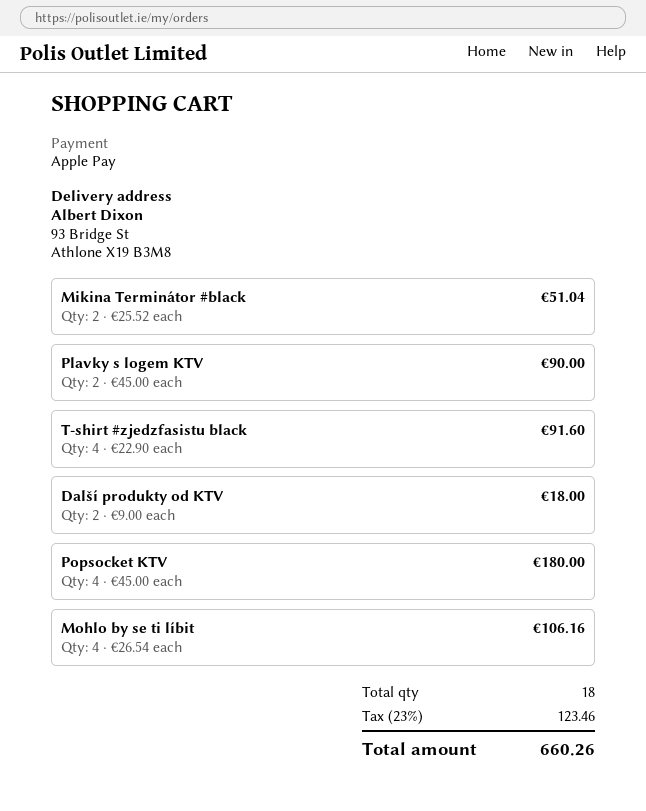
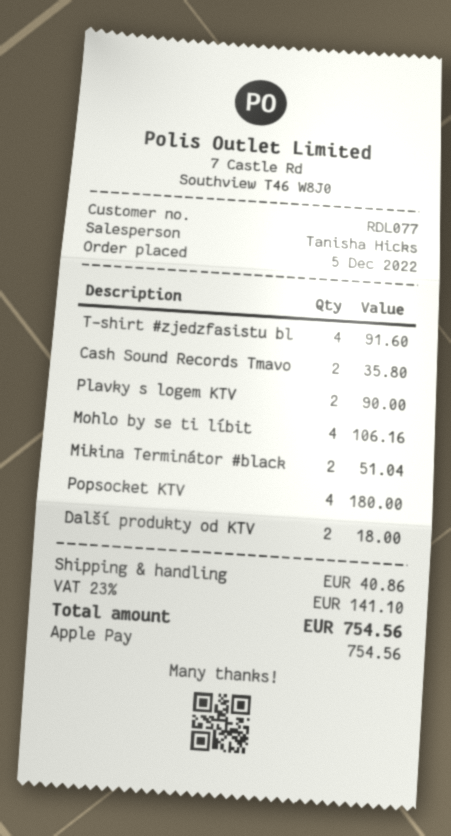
Cash Sound Records Tmavo: none -> 2 for 35.80
shipping: none -> 40.86
tax: 23% = 123.46 -> 23% = 141.10
total: 660.26 -> 754.56

